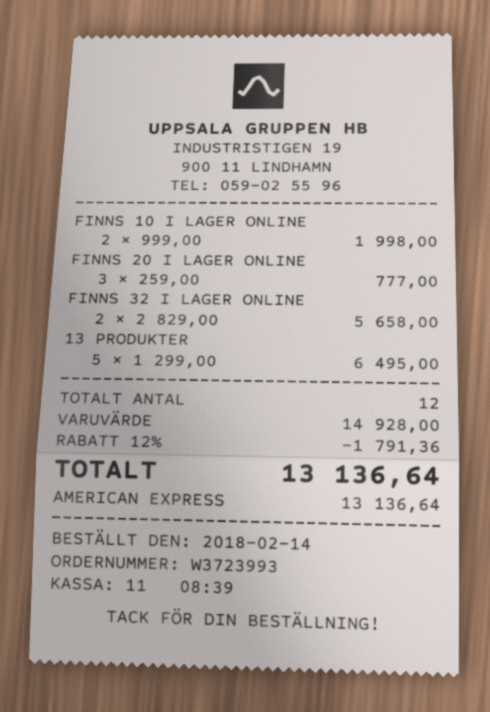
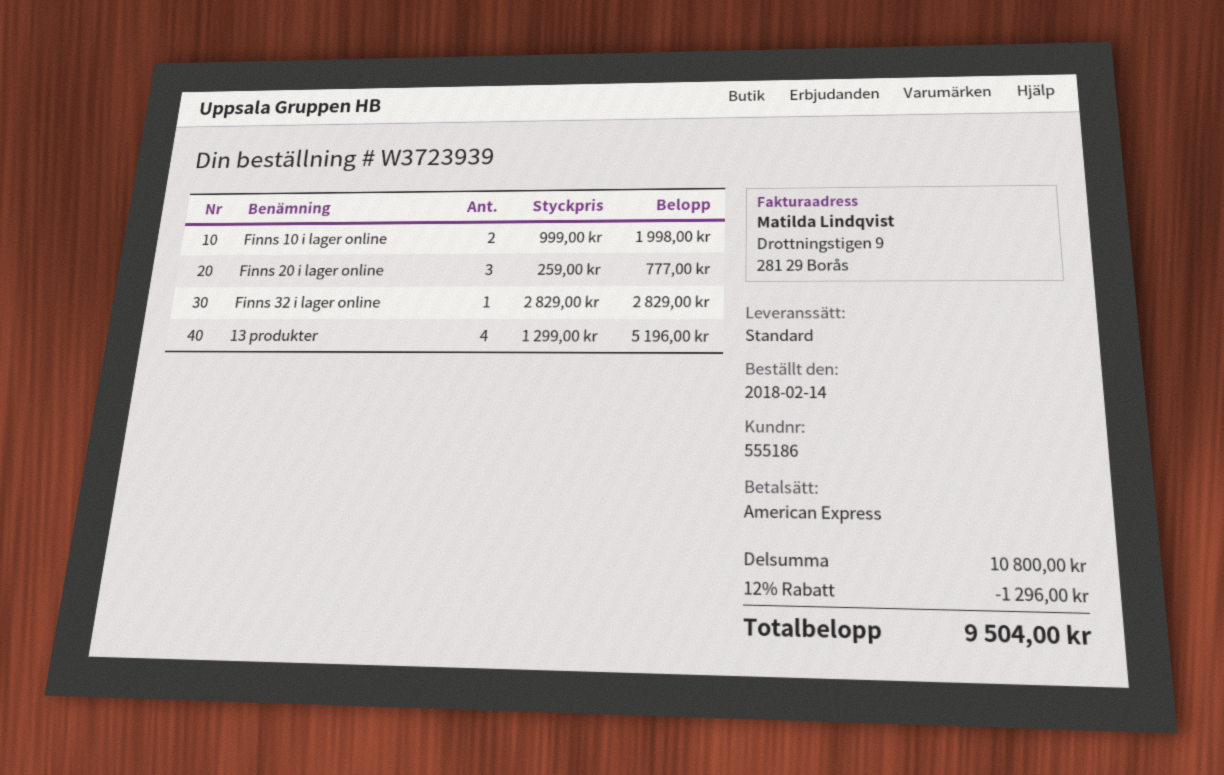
order number: W3723993 -> W3723939
FINNS 32 I LAGER ONLINE: 2 x 2829.00 = 5658.00 -> 1 x 2829.00 = 2829.00
13 PRODUKTER: 5 x 1299.00 = 6495.00 -> 4 x 1299.00 = 5196.00
subtotal: 14928.00 -> 10800.00
discount: 12% = 1791.36 -> 12% = 1296.00
total: 13136.64 -> 9504.00

